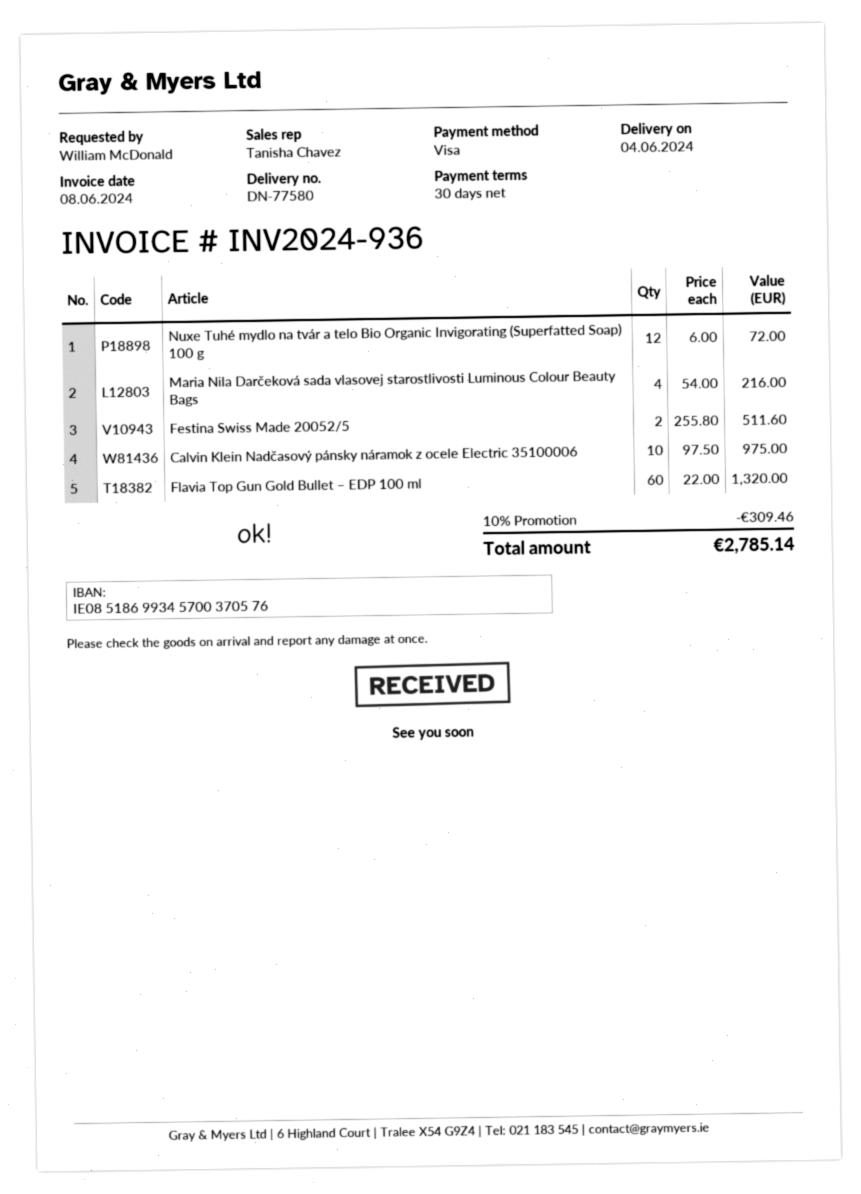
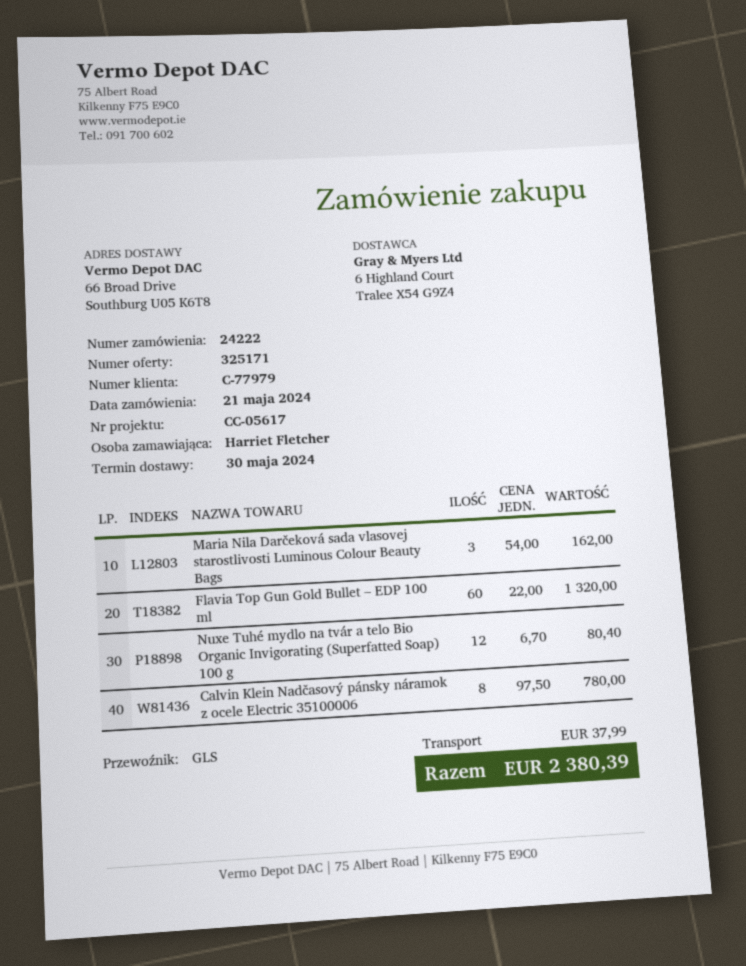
delivery date: 2024-06-04 -> 2024-05-30
ordered by: William McDonald -> Harriet Fletcher
Nuxe Tuhé mydlo na tvár a telo Bio Organic Invigorating (Superfatted Soap) 100 g: 12 x 6.00 = 72.00 -> 12 x 6.70 = 80.40
Maria Nila Darčeková sada vlasovej starostlivosti Luminous Colour Beauty Bags: 4 x 54.00 = 216.00 -> 3 x 54.00 = 162.00
Festina Swiss Made 20052/5: 2 x 255.80 = 511.60 -> none
Calvin Klein Nadčasový pánsky náramok z ocele Electric 35100006: 10 x 97.50 = 975.00 -> 8 x 97.50 = 780.00
discount: 10% = 309.46 -> none
shipping: none -> 37.99
total: 2785.14 -> 2380.39

